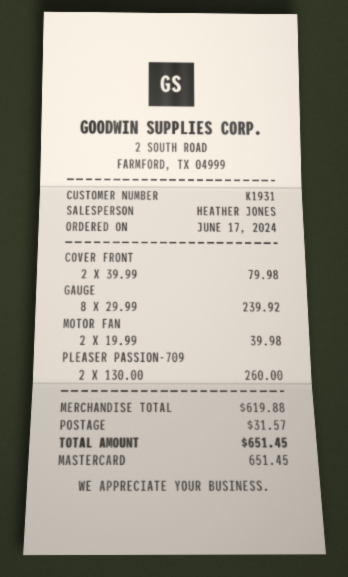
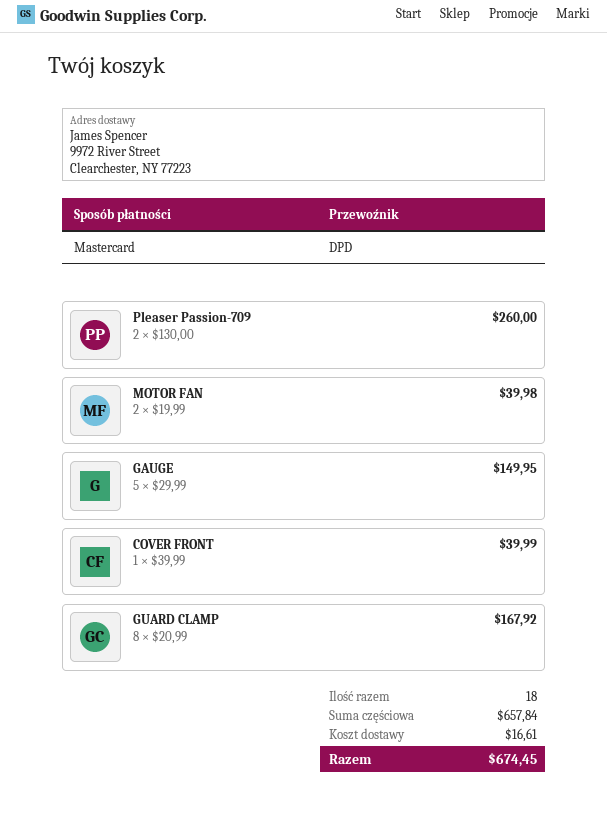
COVER FRONT: 2 x 39.99 = 79.98 -> 1 x 39.99 = 39.99
GAUGE: 8 x 29.99 = 239.92 -> 5 x 29.99 = 149.95
GUARD CLAMP: none -> 8 x 20.99 = 167.92
subtotal: 619.88 -> 657.84
shipping: 31.57 -> 16.61
total: 651.45 -> 674.45

